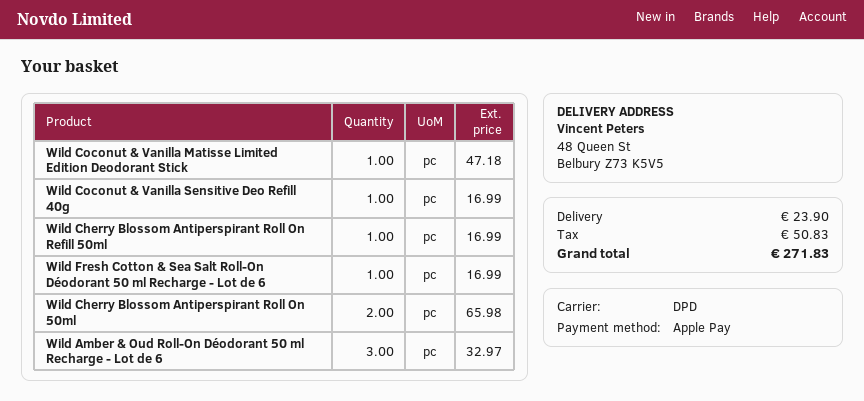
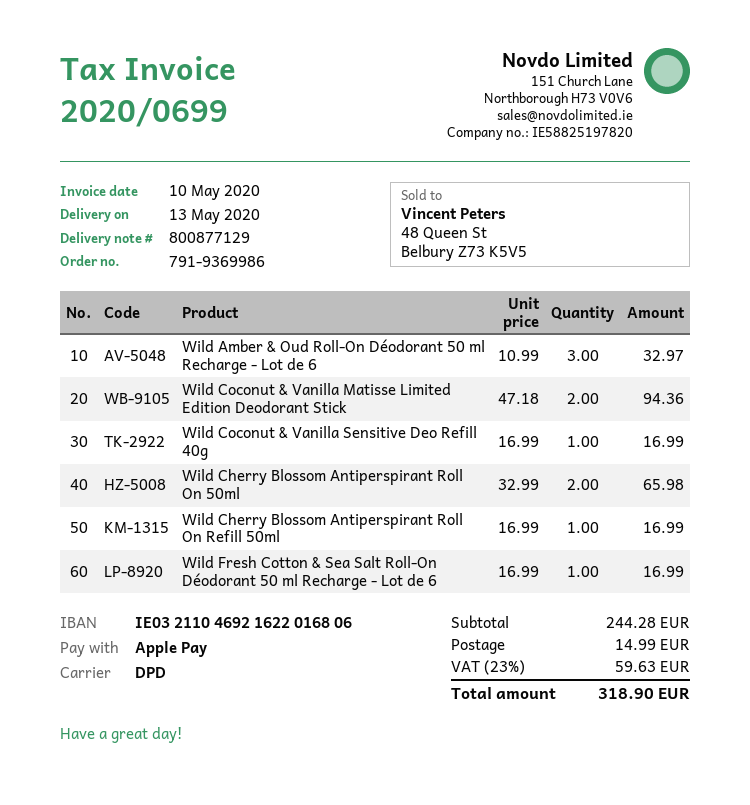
Wild Coconut & Vanilla Matisse Limited Edition Deodorant Stick: 1 for 47.18 -> 2 for 94.36
shipping: 23.90 -> 14.99
tax: 50.83 -> 59.63
total: 271.83 -> 318.90

